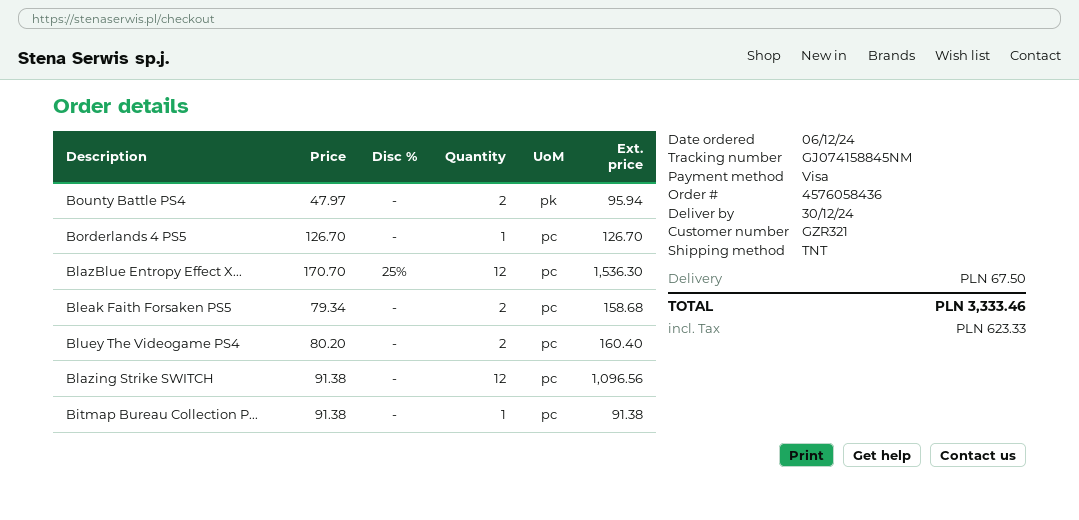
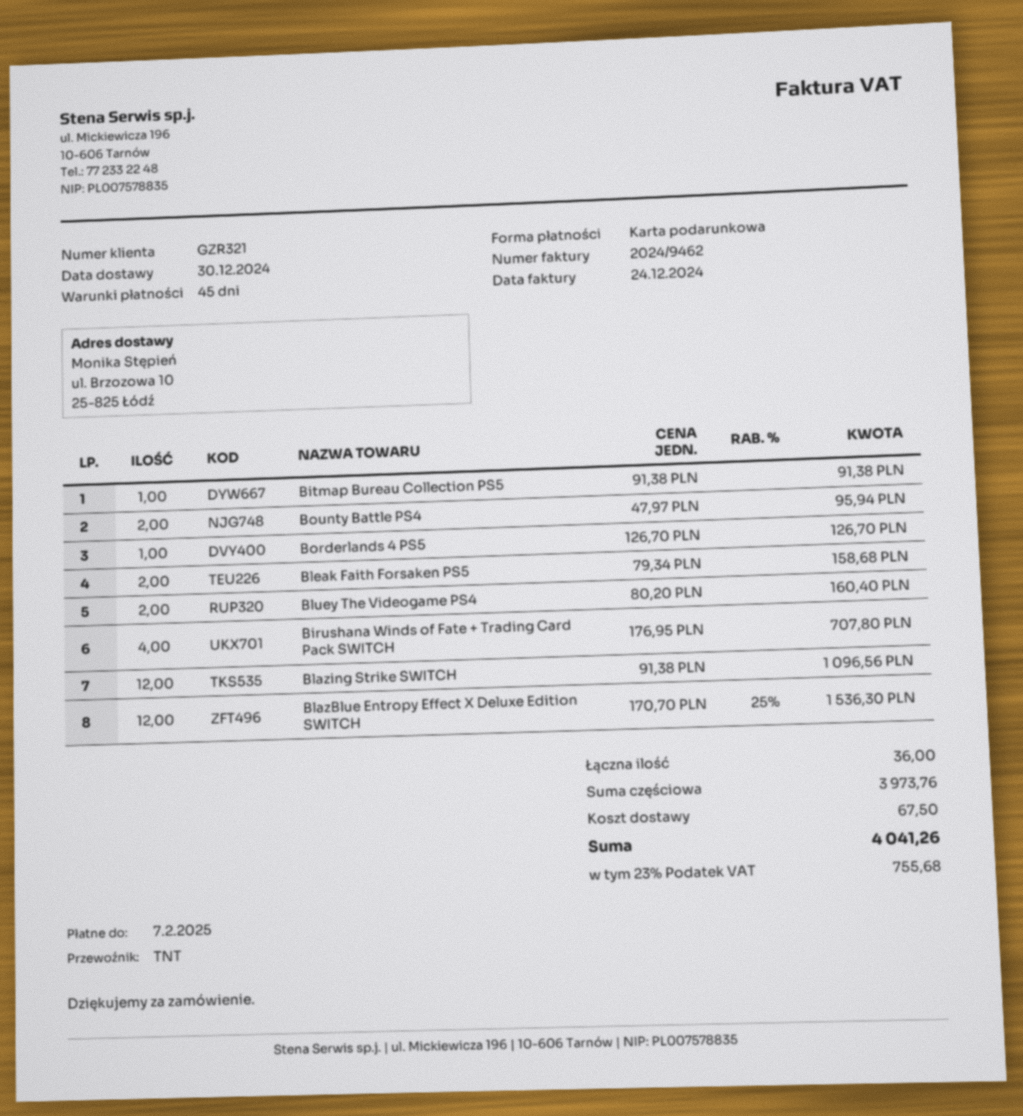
payment method: Visa -> gift card
Birushana Winds of Fate + Trading Card Pack SWITCH: none -> 4 x 176.95 = 707.80
tax: 623.33 -> 755.68
total: 3333.46 -> 4041.26

